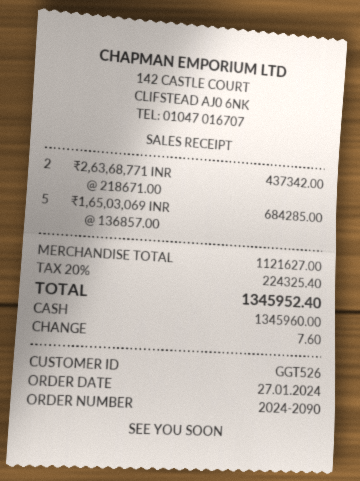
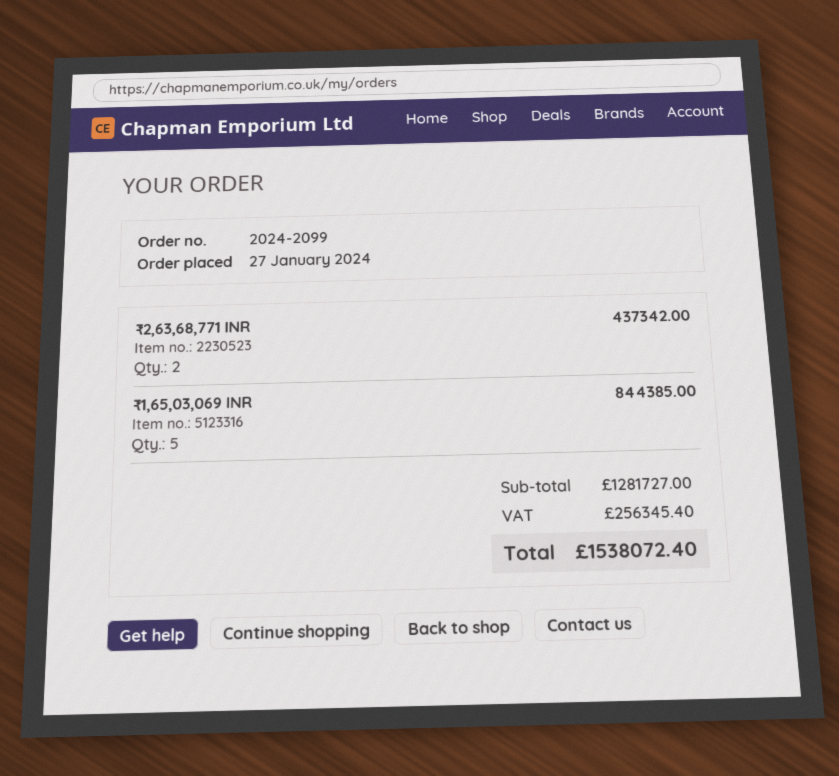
order number: 2024-2090 -> 2024-2099
₹1,65,03,069 INR: 5 for 684285.00 -> 5 for 844385.00
subtotal: 1121627.00 -> 1281727.00
tax: 224325.40 -> 256345.40
total: 1345952.40 -> 1538072.40

